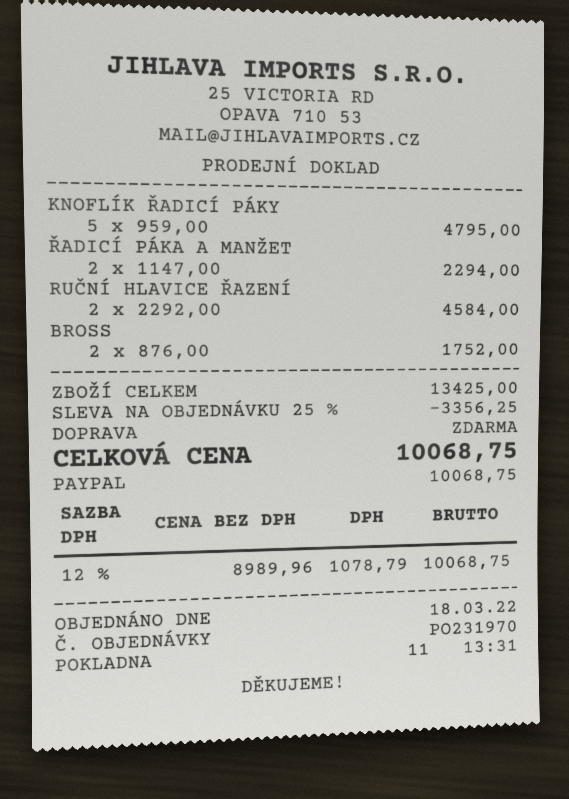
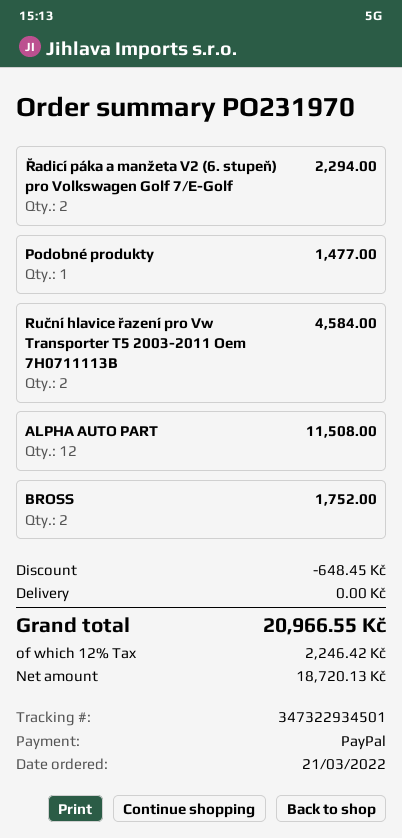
order date: 2022-03-18 -> 2022-03-21
KNOFLÍK ŘADICÍ PÁKY: 5 for 4795.00 -> none
Podobné produkty: none -> 1 for 1477.00
ALPHA AUTO PART: none -> 12 for 11508.00
discount: 3356.25 -> 648.45
net: 8989.96 -> 18720.13
tax: 12% = 1078.79 -> 12% = 2246.42
total: 10068.75 -> 20966.55

